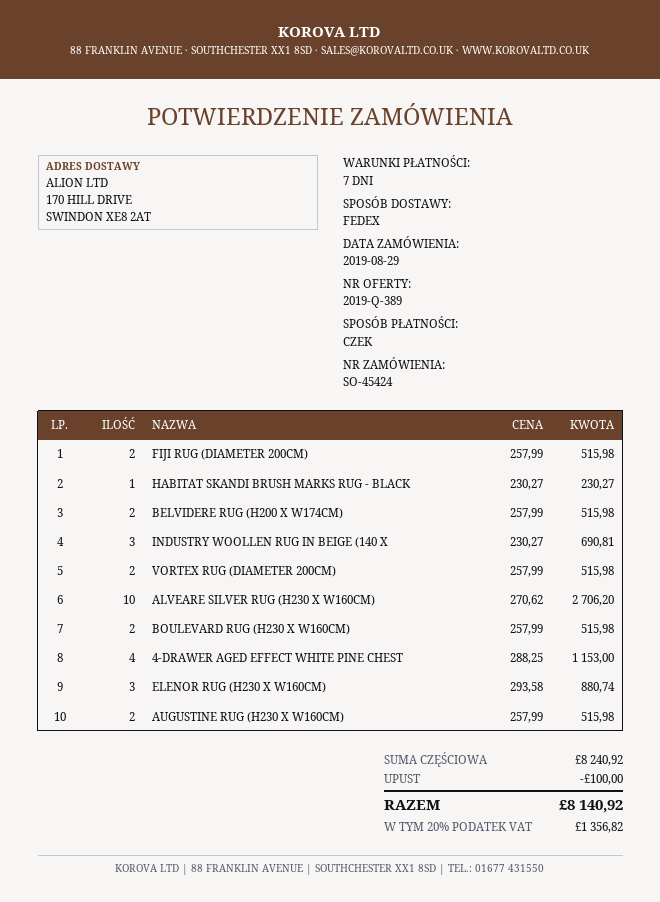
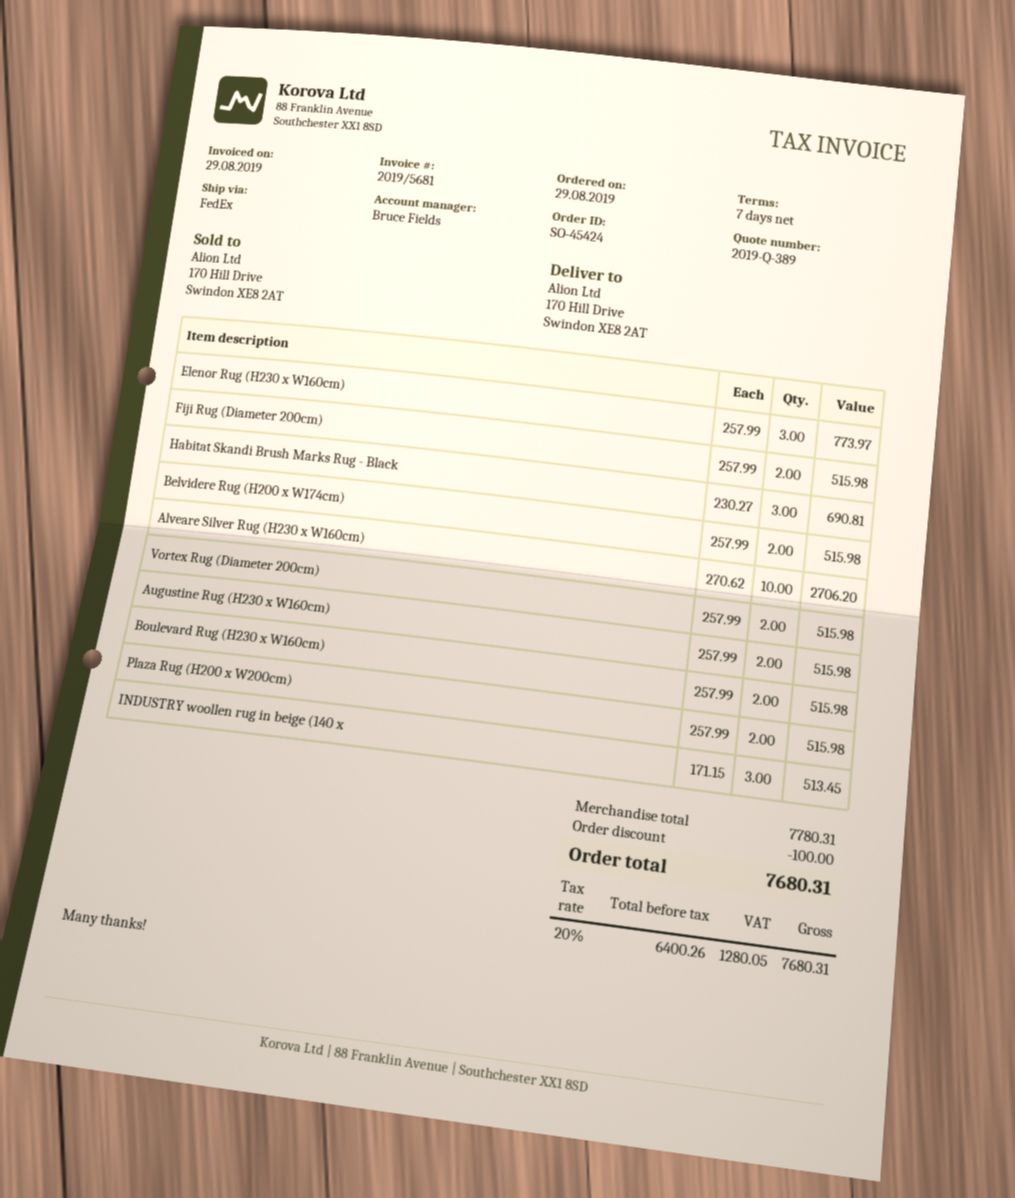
HABITAT SKANDI BRUSH MARKS RUG - BLACK: 1 x 230.27 = 230.27 -> 3 x 230.27 = 690.81
INDUSTRY WOOLLEN RUG IN BEIGE (140 X: 3 x 230.27 = 690.81 -> 3 x 171.15 = 513.45
4-DRAWER AGED EFFECT WHITE PINE CHEST: 4 x 288.25 = 1153.00 -> none
ELENOR RUG (H230 X W160CM): 3 x 293.58 = 880.74 -> 3 x 257.99 = 773.97
Plaza Rug (H200 x W200cm): none -> 2 x 257.99 = 515.98
subtotal: 8240.92 -> 7780.31
tax: 20% = 1356.82 -> 20% = 1280.05
total: 8140.92 -> 7680.31

